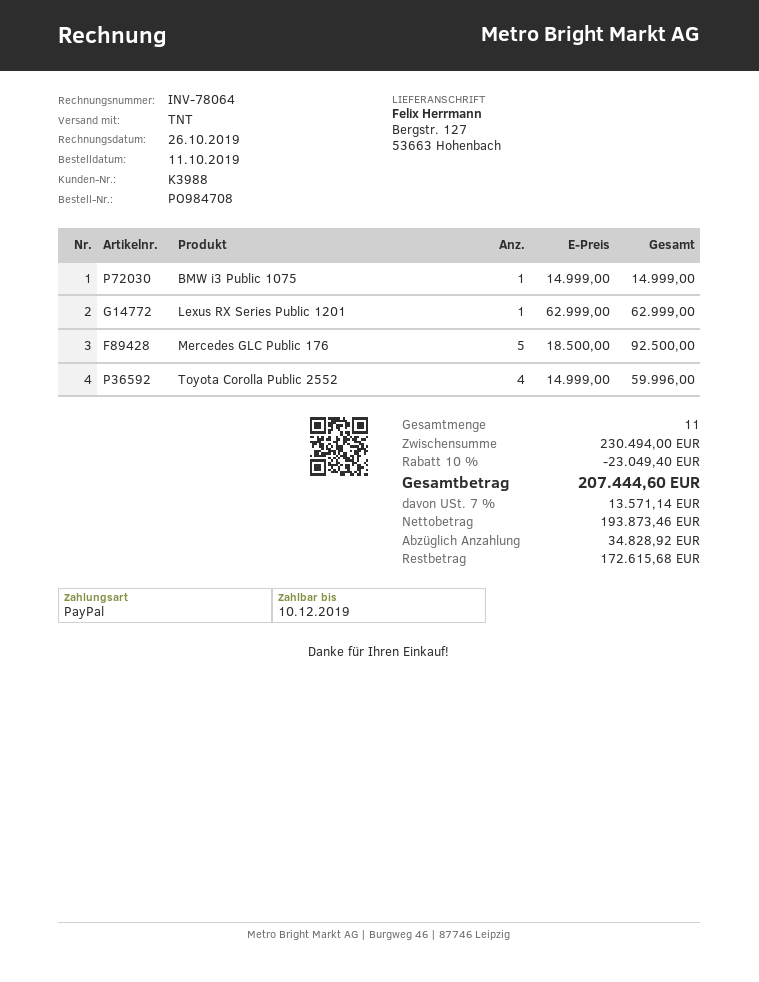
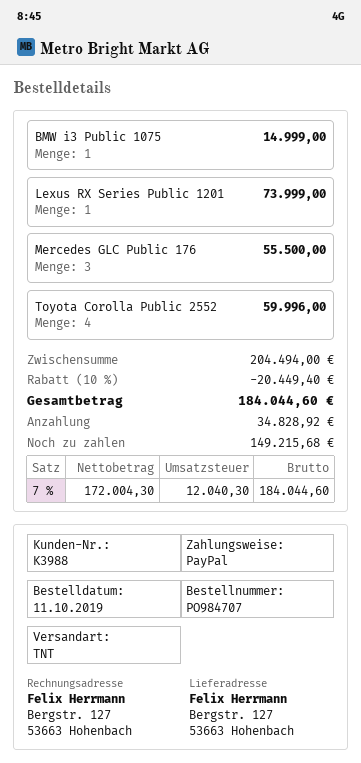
order number: PO984708 -> PO984707
Lexus RX Series Public 1201: 1 for 62999.00 -> 1 for 73999.00
Mercedes GLC Public 176: 5 for 92500.00 -> 3 for 55500.00
subtotal: 230494.00 -> 204494.00
discount: 10% = 23049.40 -> 10% = 20449.40
net: 193873.46 -> 172004.30
tax: 7% = 13571.14 -> 7% = 12040.30
total: 207444.60 -> 184044.60
balance: 172615.68 -> 149215.68

